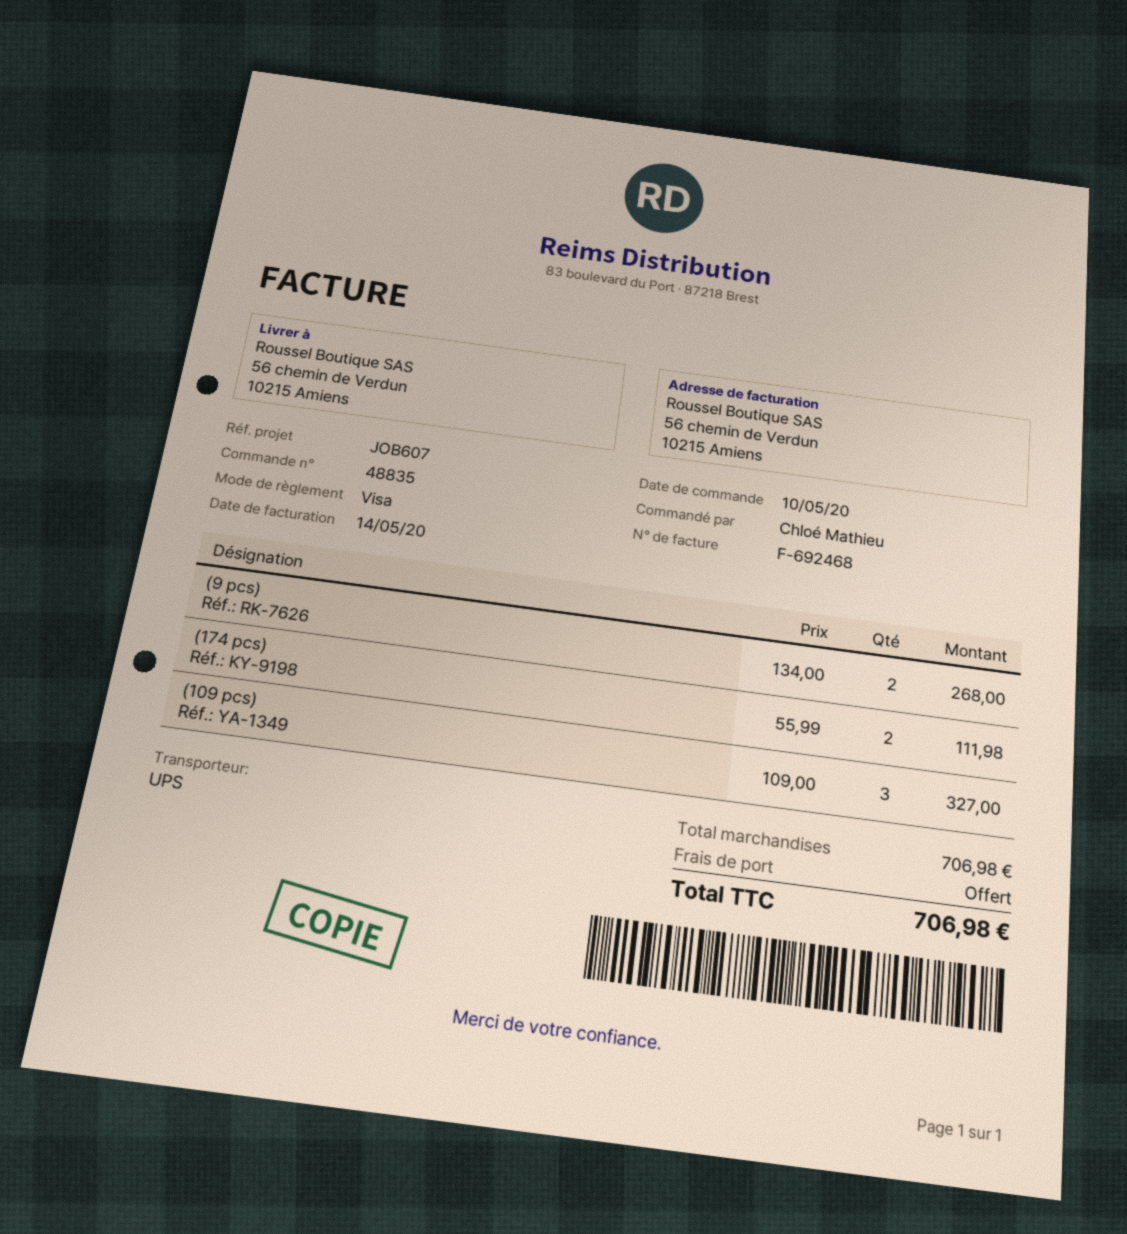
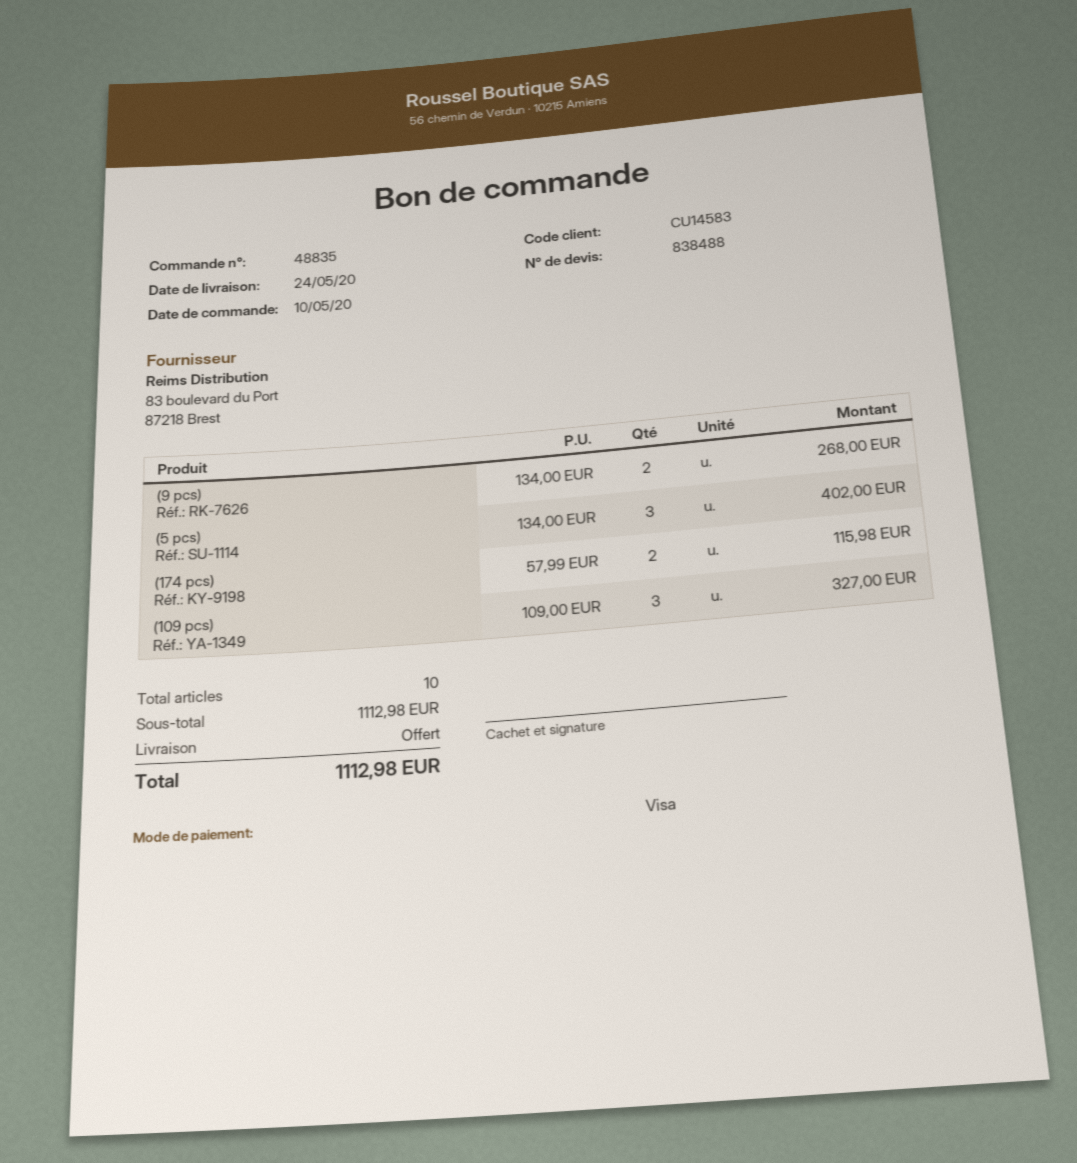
(174 pcs): 2 x 55.99 = 111.98 -> 2 x 57.99 = 115.98
(5 pcs): none -> 3 x 134.00 = 402.00
subtotal: 706.98 -> 1112.98
total: 706.98 -> 1112.98

